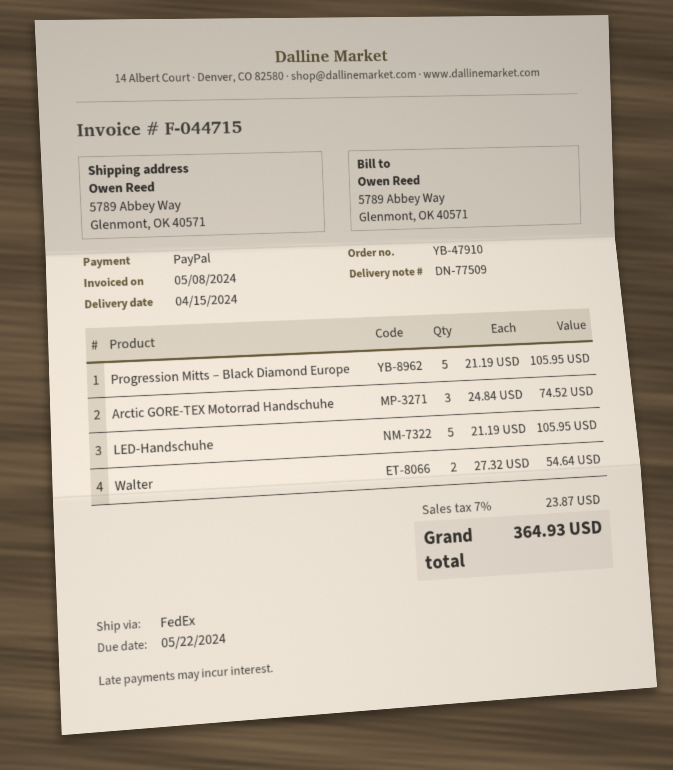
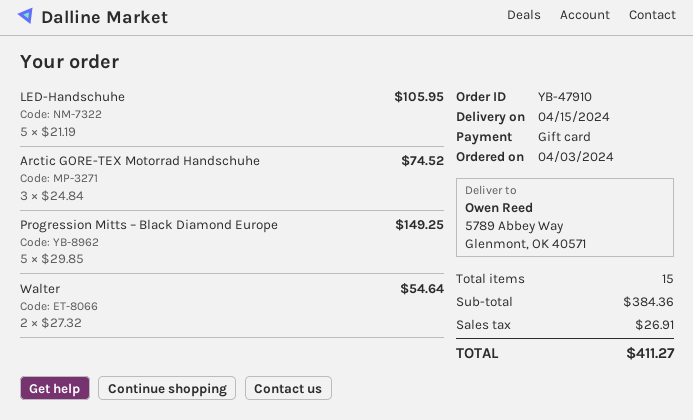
payment method: PayPal -> gift card
Progression Mitts – Black Diamond Europe: 5 x 21.19 = 105.95 -> 5 x 29.85 = 149.25
tax: 23.87 -> 26.91
total: 364.93 -> 411.27

